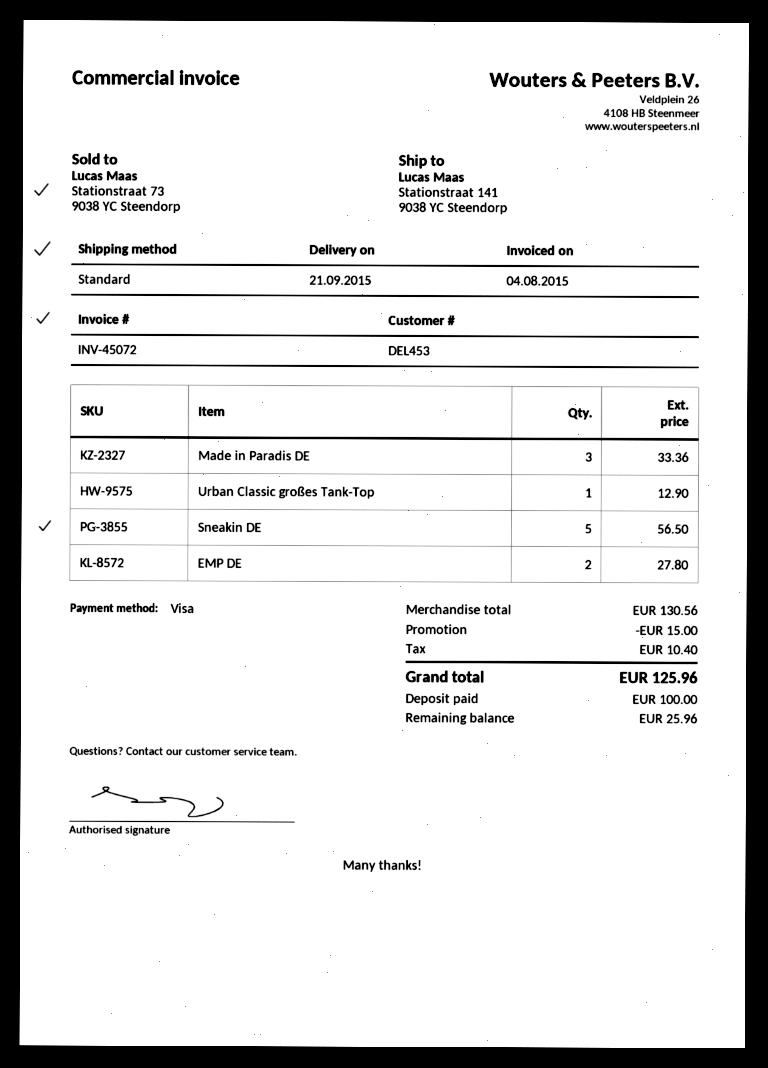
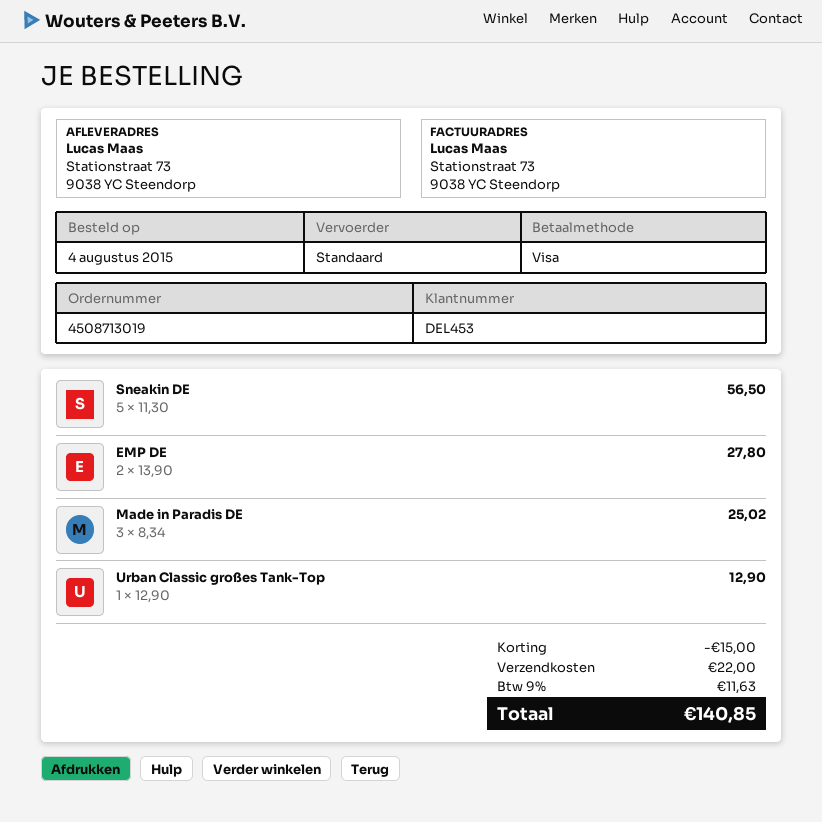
ship to: Stationstraat 141, 9038 YC Steendorp -> Stationstraat 73, 9038 YC Steendorp
Made in Paradis DE: 3 for 33.36 -> 3 for 25.02
shipping: none -> 22.00
tax: 10.40 -> 11.63
total: 125.96 -> 140.85

